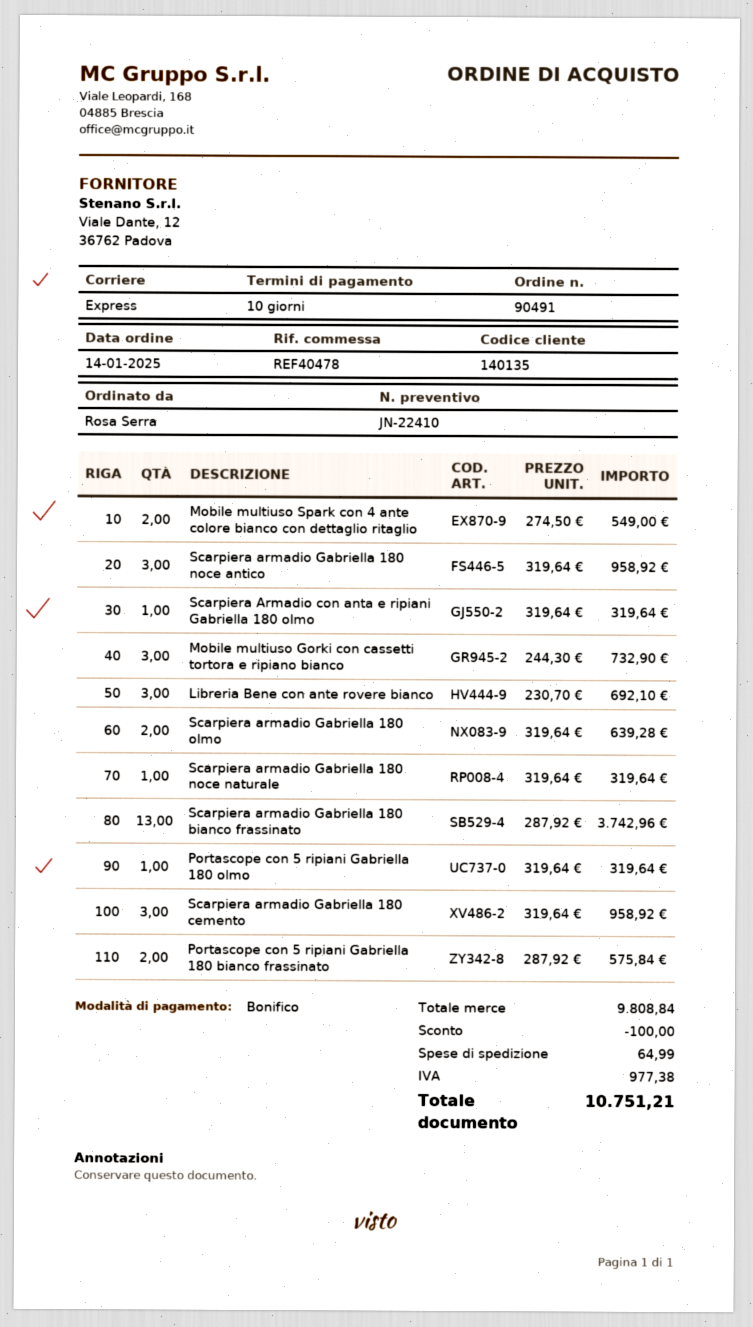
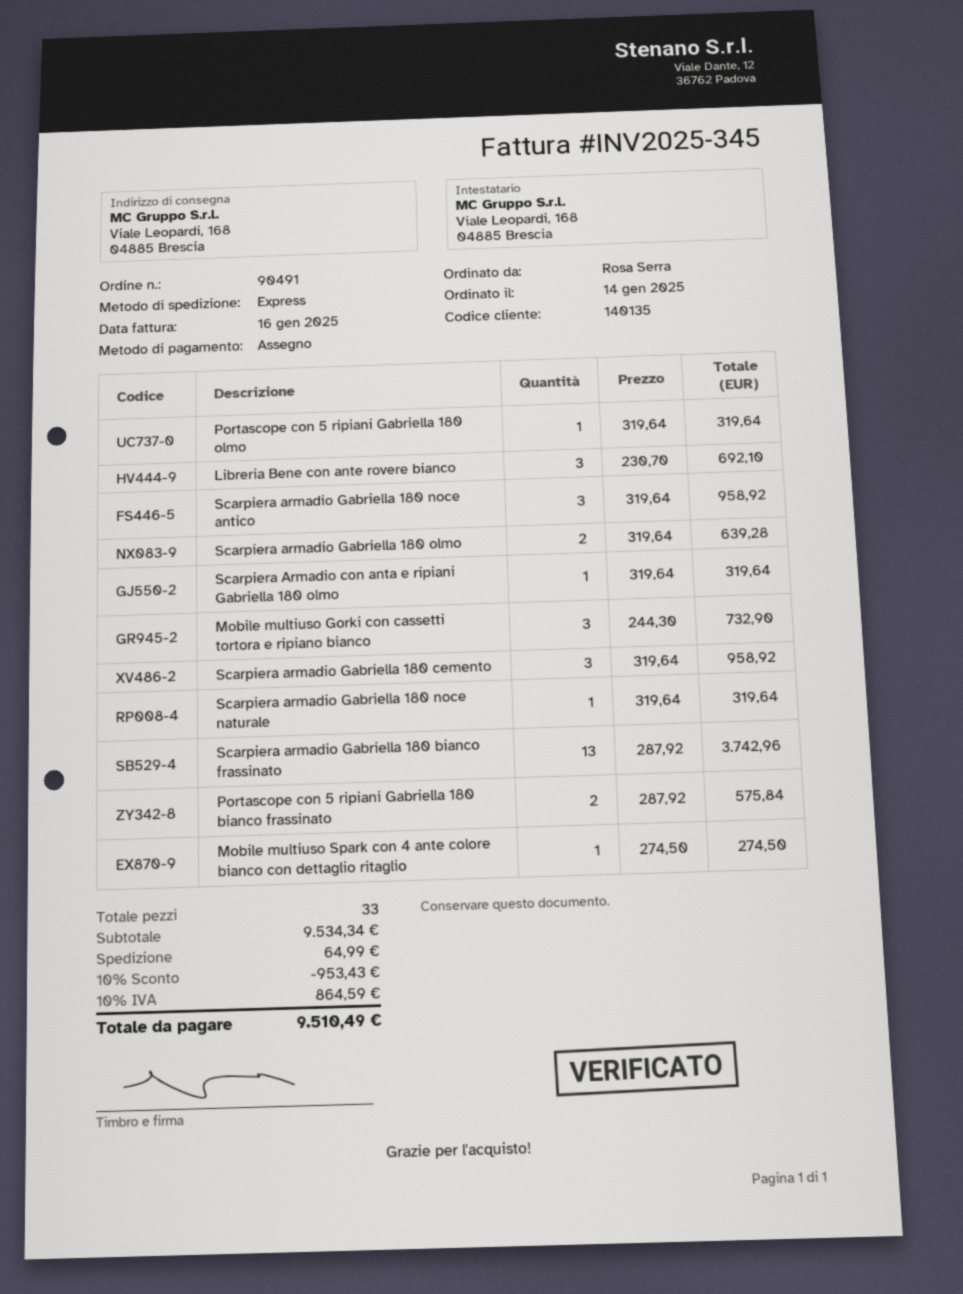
payment method: bank transfer -> cheque
Mobile multiuso Spark con 4 ante colore bianco con dettaglio ritaglio: 2 x 274.50 = 549.00 -> 1 x 274.50 = 274.50
subtotal: 9808.84 -> 9534.34
discount: 100.00 -> 953.43
tax: 977.38 -> 864.59
total: 10751.21 -> 9510.49

